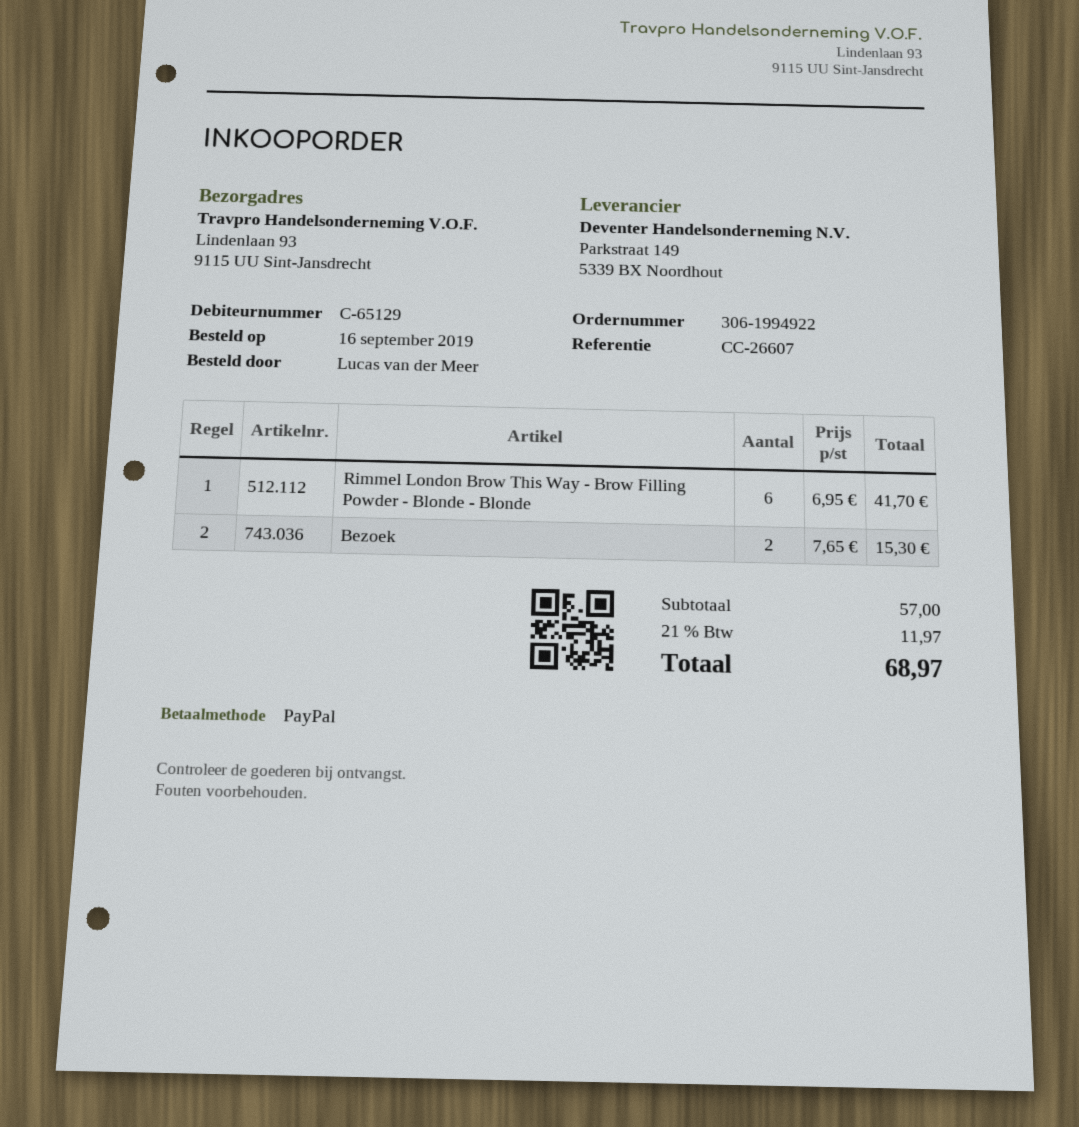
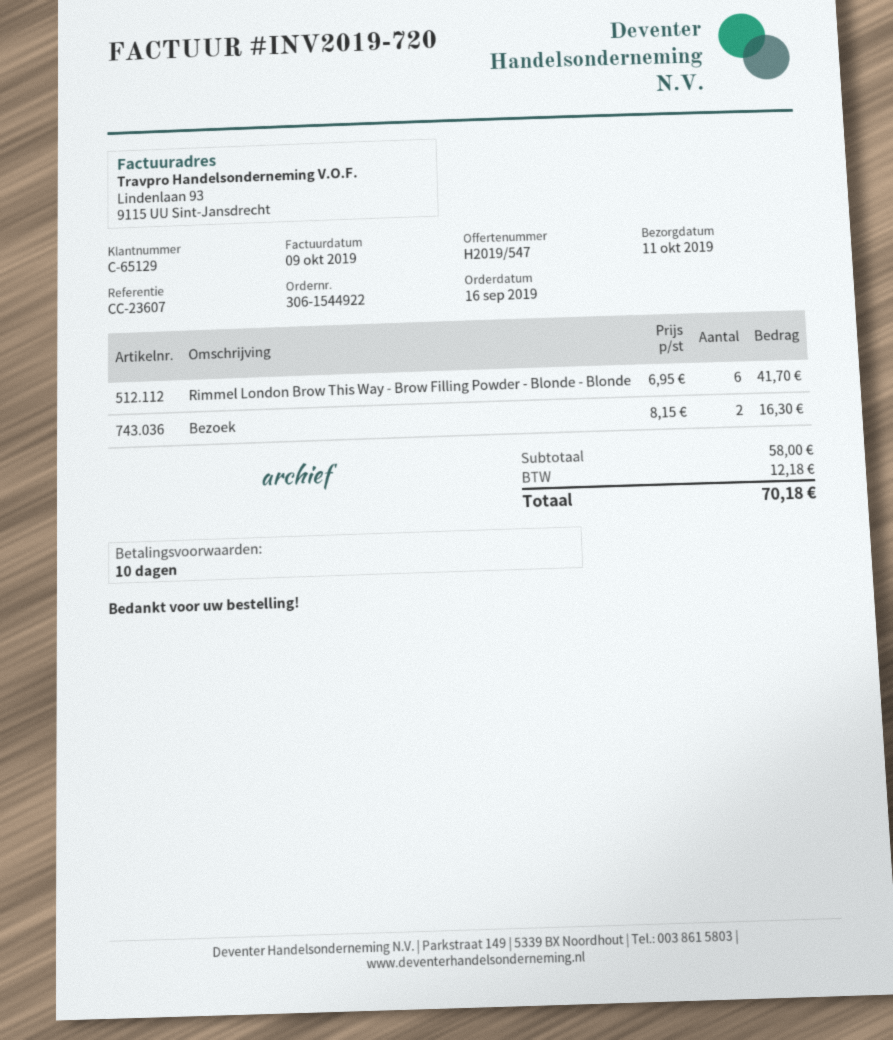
order number: 306-1994922 -> 306-1544922
reference: CC-26607 -> CC-23607
Bezoek: 2 x 7.65 = 15.30 -> 2 x 8.15 = 16.30
subtotal: 57.00 -> 58.00
tax: 11.97 -> 12.18
total: 68.97 -> 70.18

